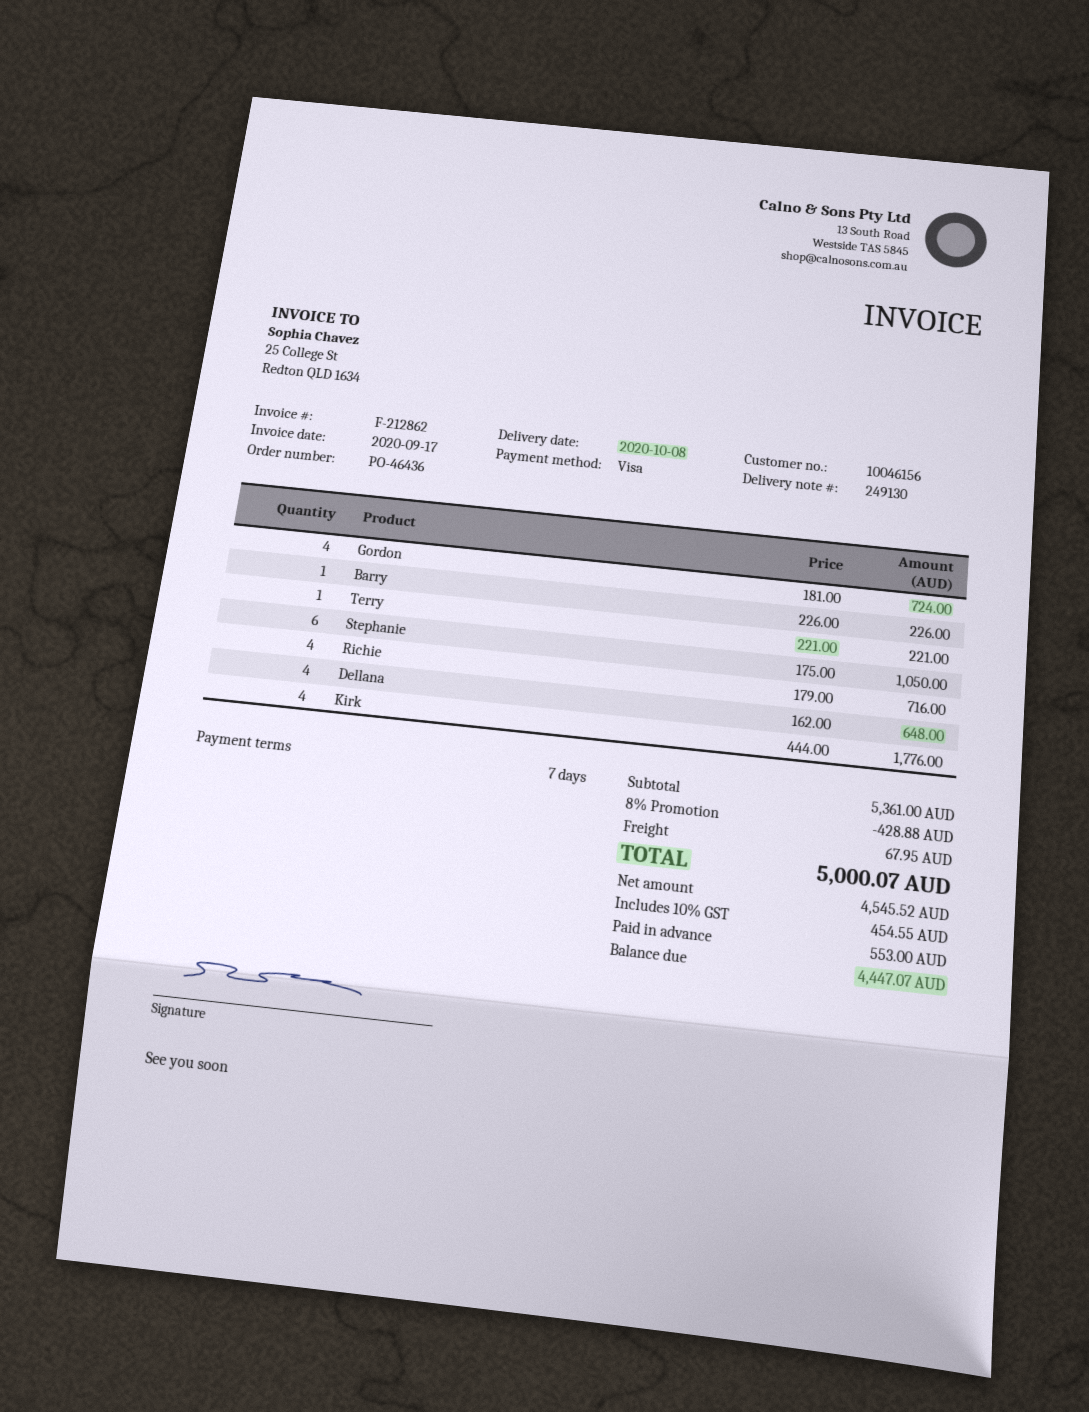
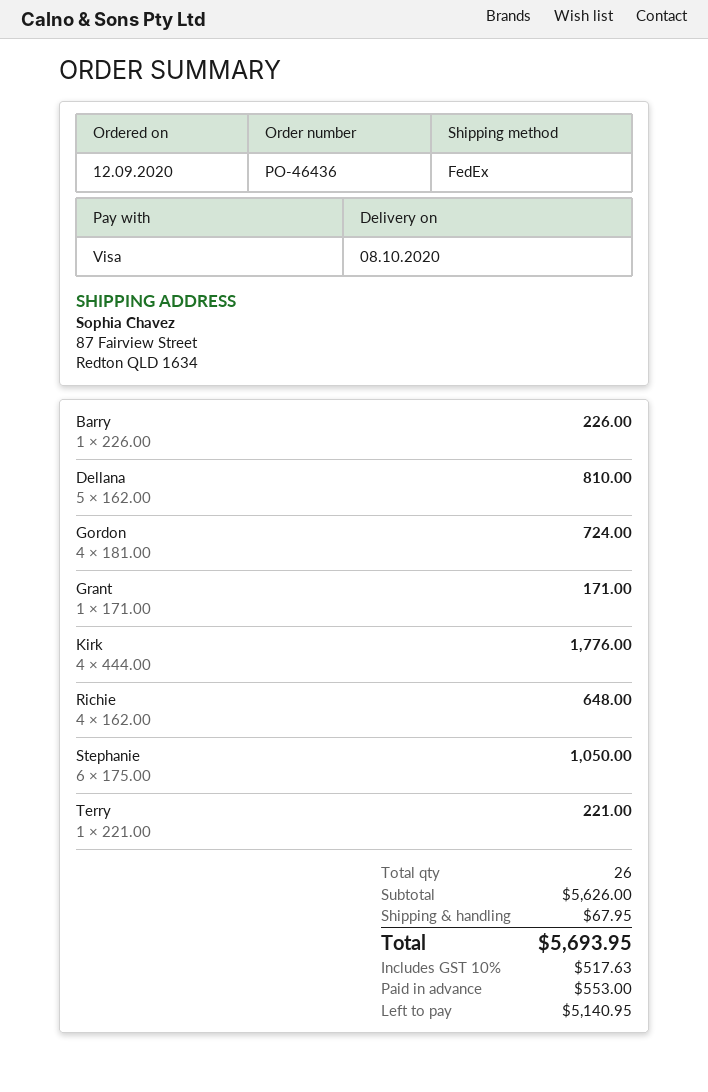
Richie: 4 x 179.00 = 716.00 -> 4 x 162.00 = 648.00
Dellana: 4 x 162.00 = 648.00 -> 5 x 162.00 = 810.00
Grant: none -> 1 x 171.00 = 171.00
subtotal: 5361.00 -> 5626.00
discount: 8% = 428.88 -> none
tax: 10% = 454.55 -> 10% = 517.63
total: 5000.07 -> 5693.95
balance: 4447.07 -> 5140.95

